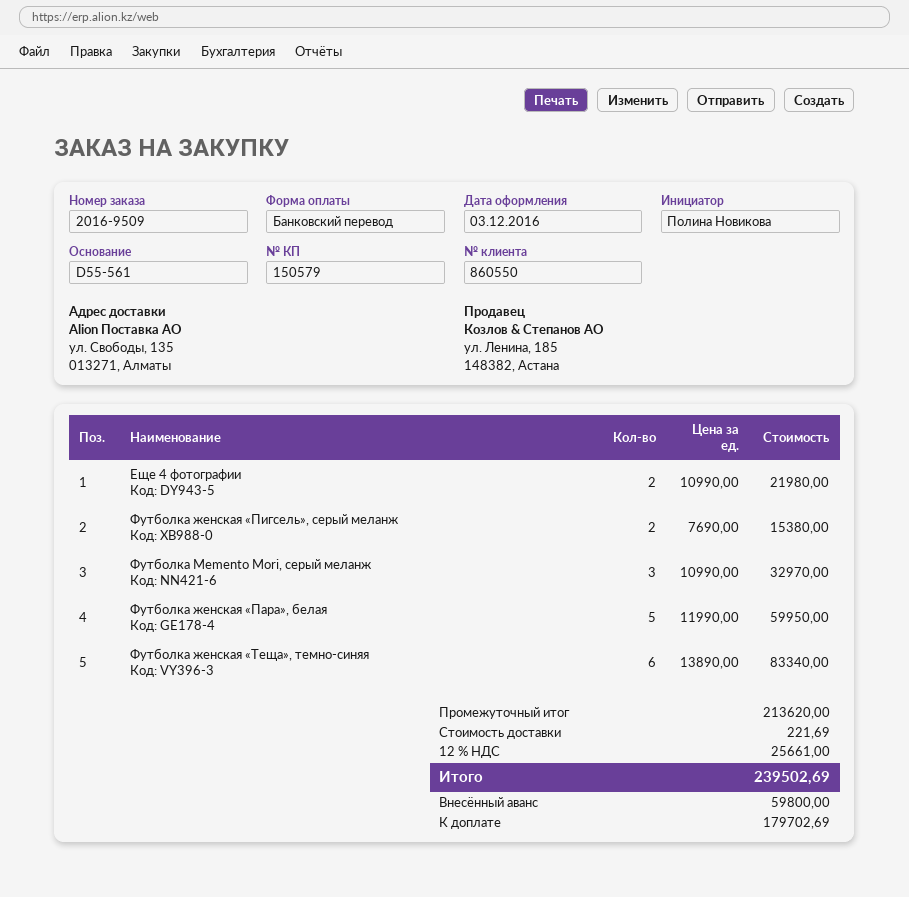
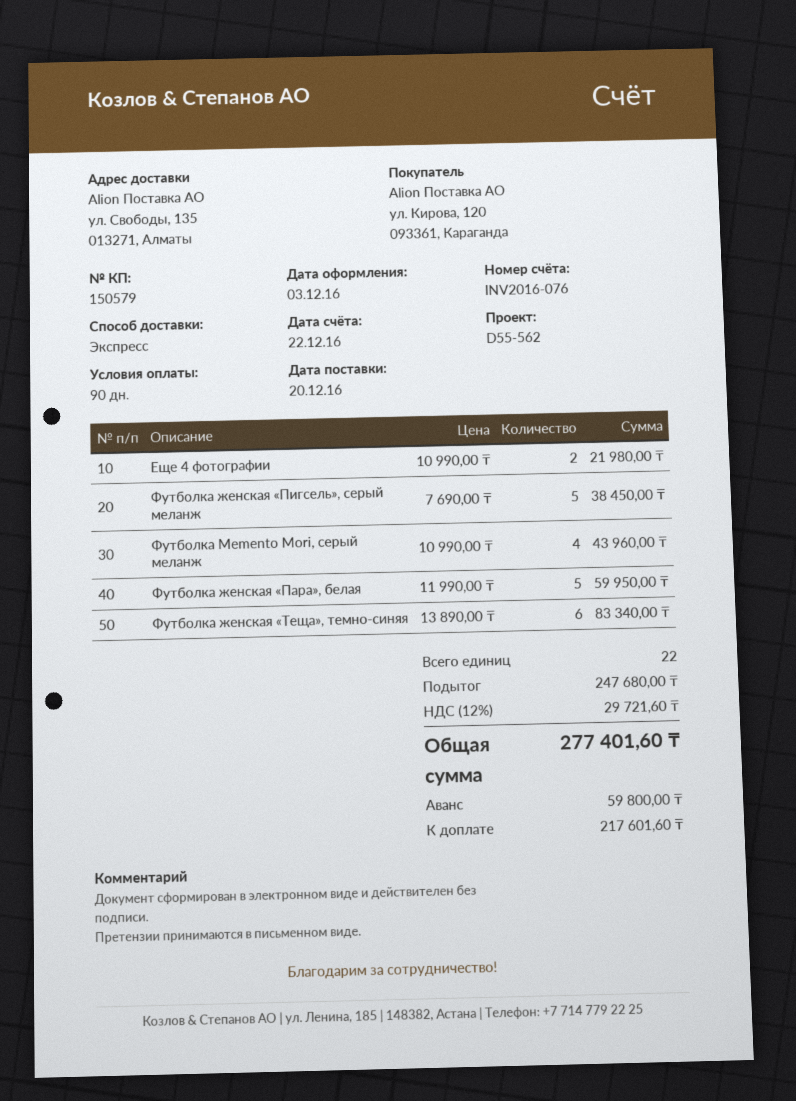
reference: D55-561 -> D55-562
Футболка женская «Пигсель», серый меланж: 2 x 7690.00 = 15380.00 -> 5 x 7690.00 = 38450.00
Футболка Memento Mori, серый меланж: 3 x 10990.00 = 32970.00 -> 4 x 10990.00 = 43960.00
subtotal: 213620.00 -> 247680.00
shipping: 221.69 -> none
tax: 12% = 25661.00 -> 12% = 29721.60
total: 239502.69 -> 277401.60
balance: 179702.69 -> 217601.60

